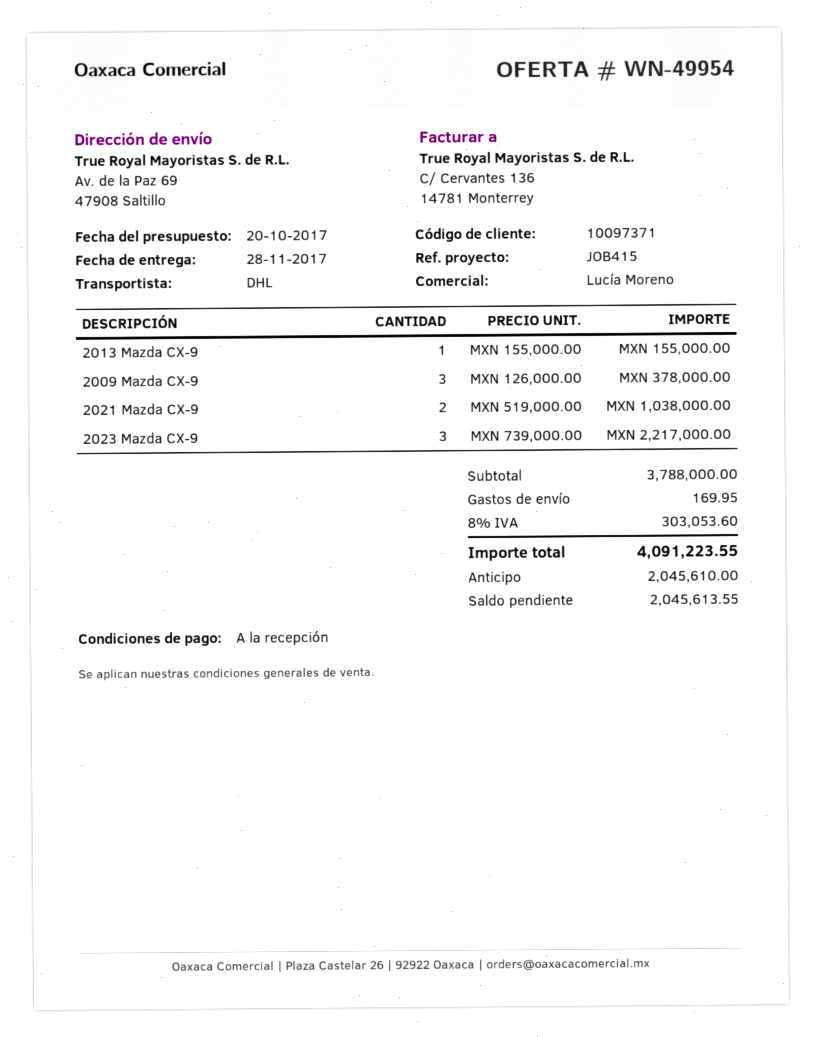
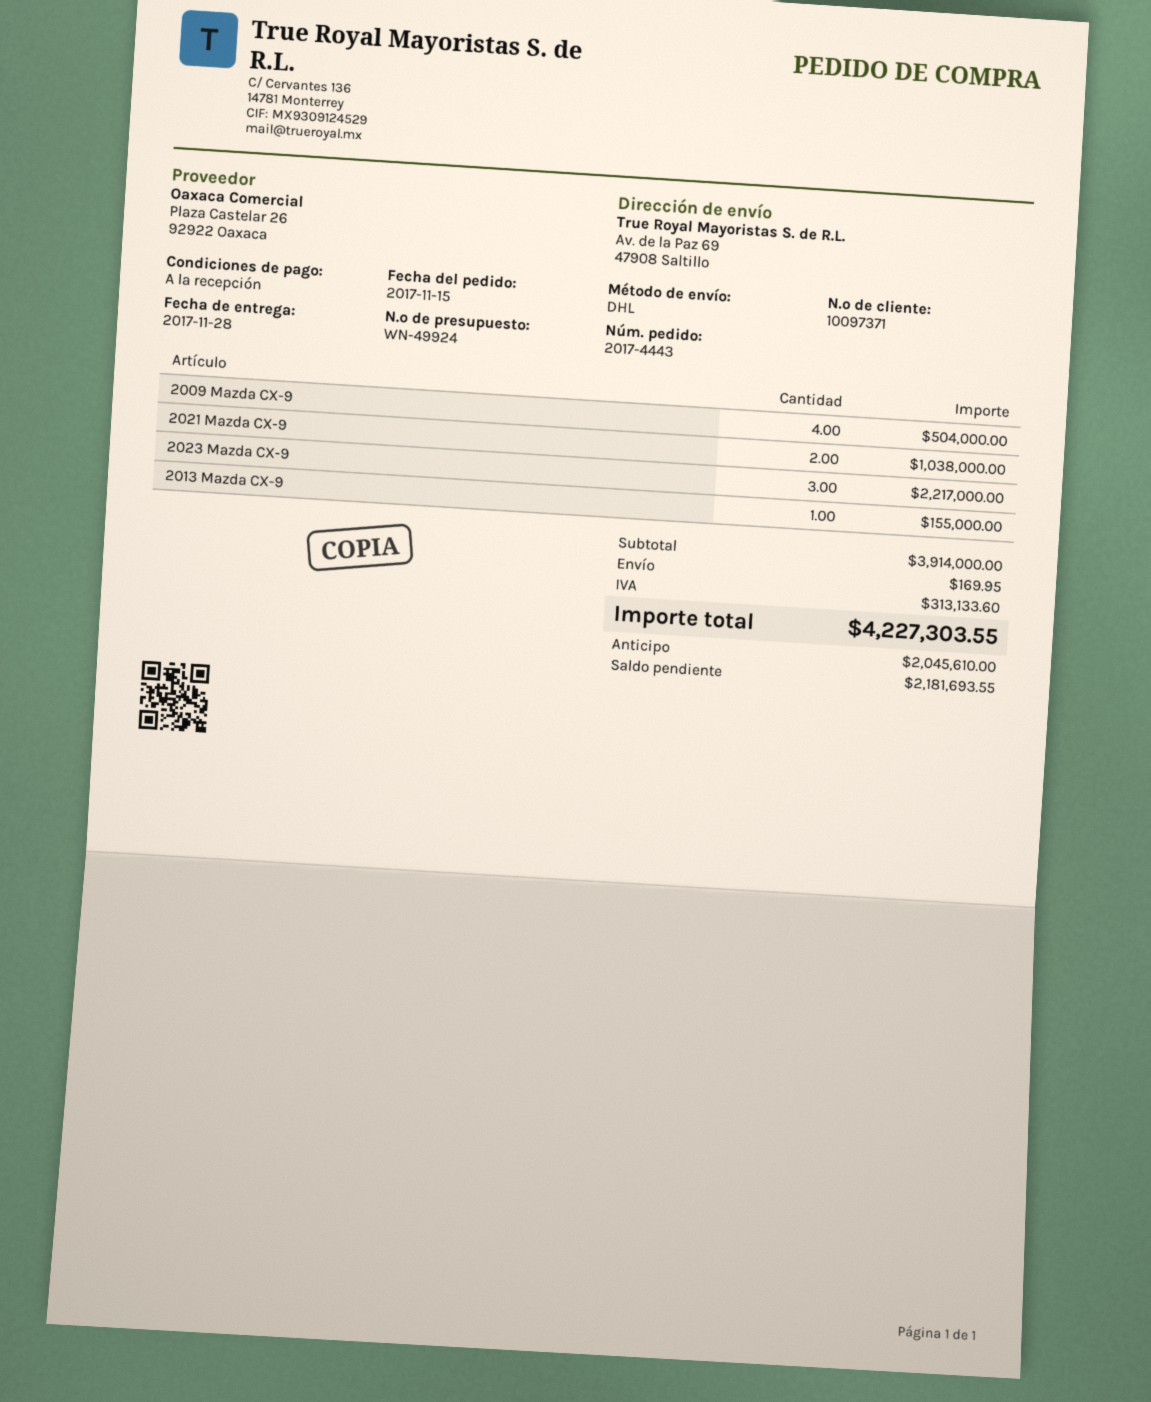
quote number: WN-49954 -> WN-49924
2009 Mazda CX-9: 3 for 378000.00 -> 4 for 504000.00
subtotal: 3788000.00 -> 3914000.00
tax: 303053.60 -> 313133.60
total: 4091223.55 -> 4227303.55
balance: 2045613.55 -> 2181693.55

